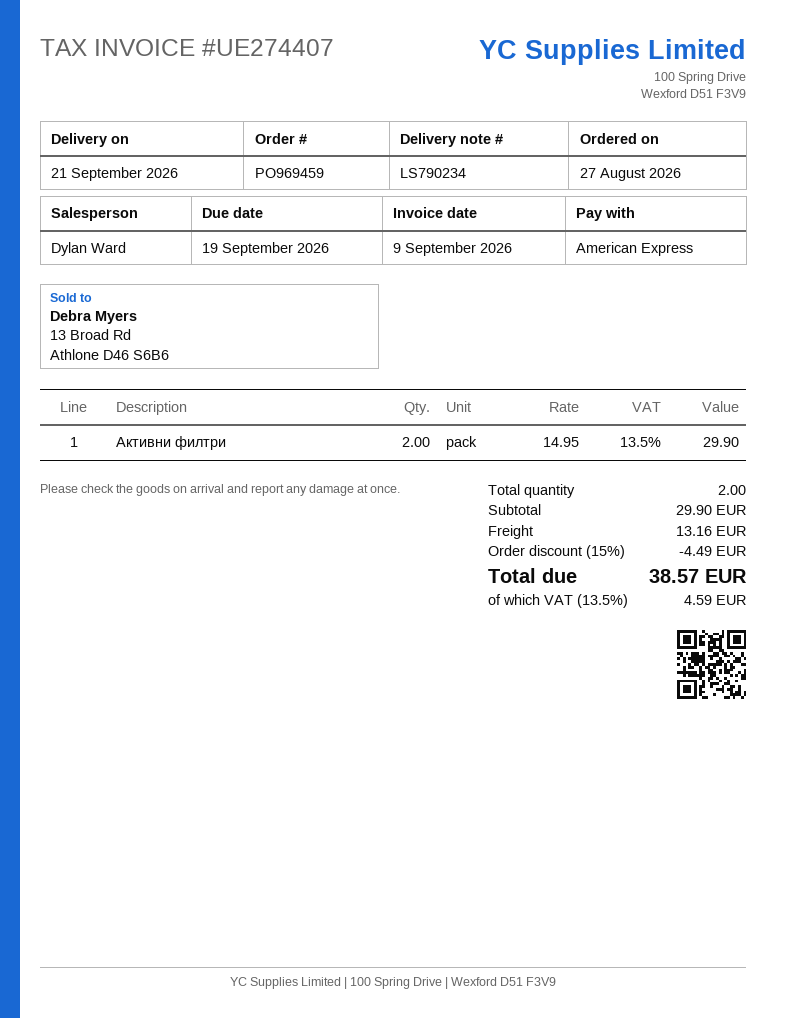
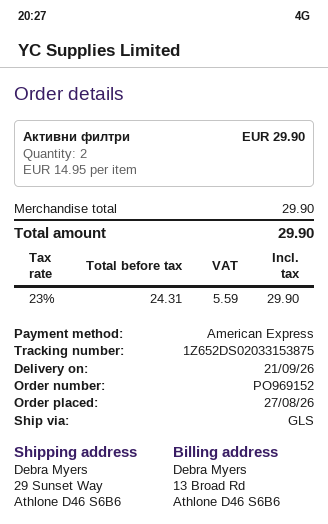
order number: PO969459 -> PO969152
discount: 15% = 4.49 -> none
shipping: 13.16 -> none
tax: 13.5% = 4.59 -> 23% = 5.59
total: 38.57 -> 29.90

